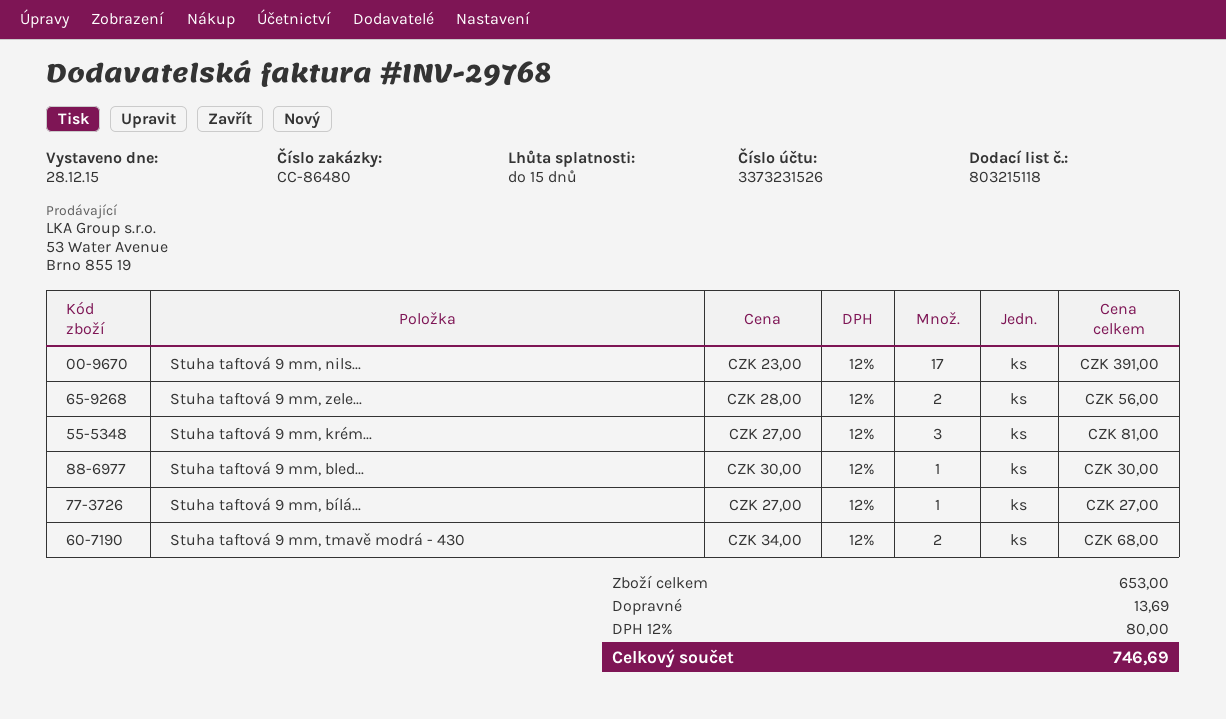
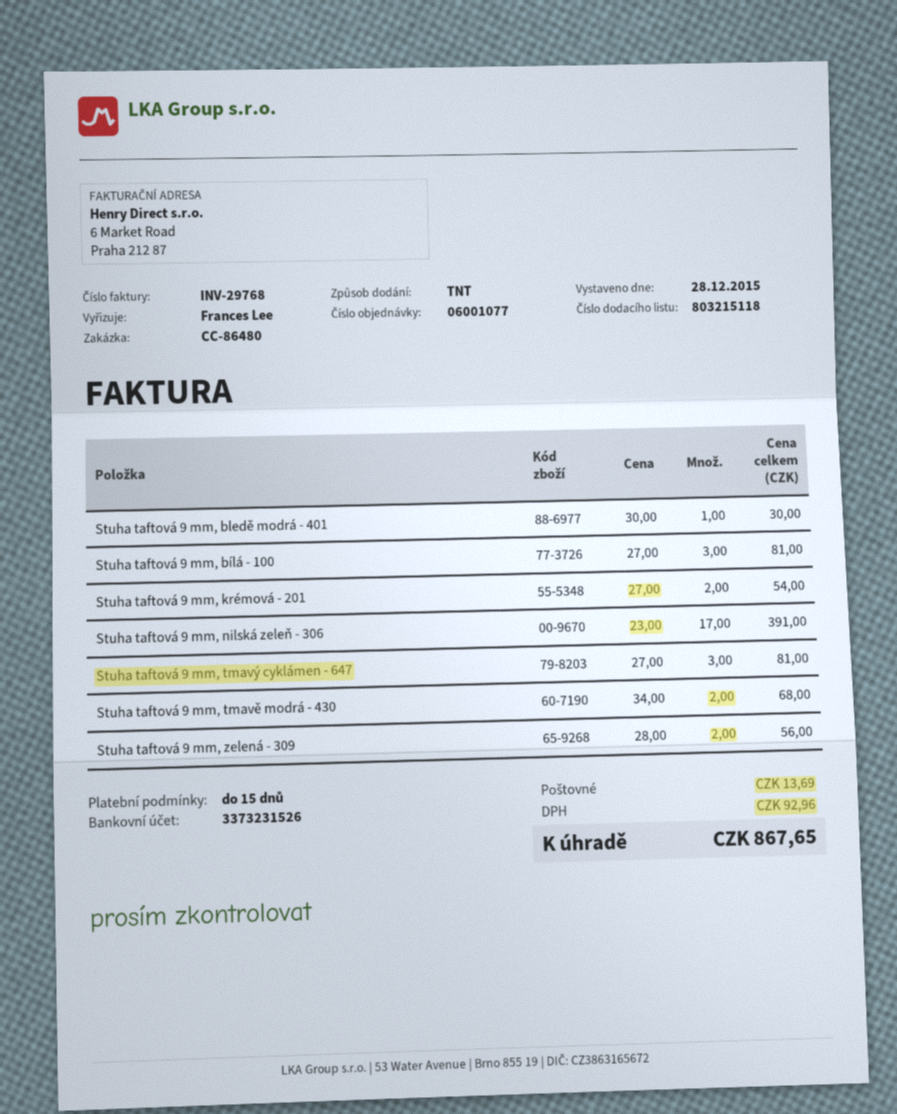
Stuha taftová 9 mm, krém...: 3 x 27.00 = 81.00 -> 2 x 27.00 = 54.00
Stuha taftová 9 mm, bílá...: 1 x 27.00 = 27.00 -> 3 x 27.00 = 81.00
Stuha taftová 9 mm, tmavý cyklámen - 647: none -> 3 x 27.00 = 81.00
tax: 80.00 -> 92.96
total: 746.69 -> 867.65

